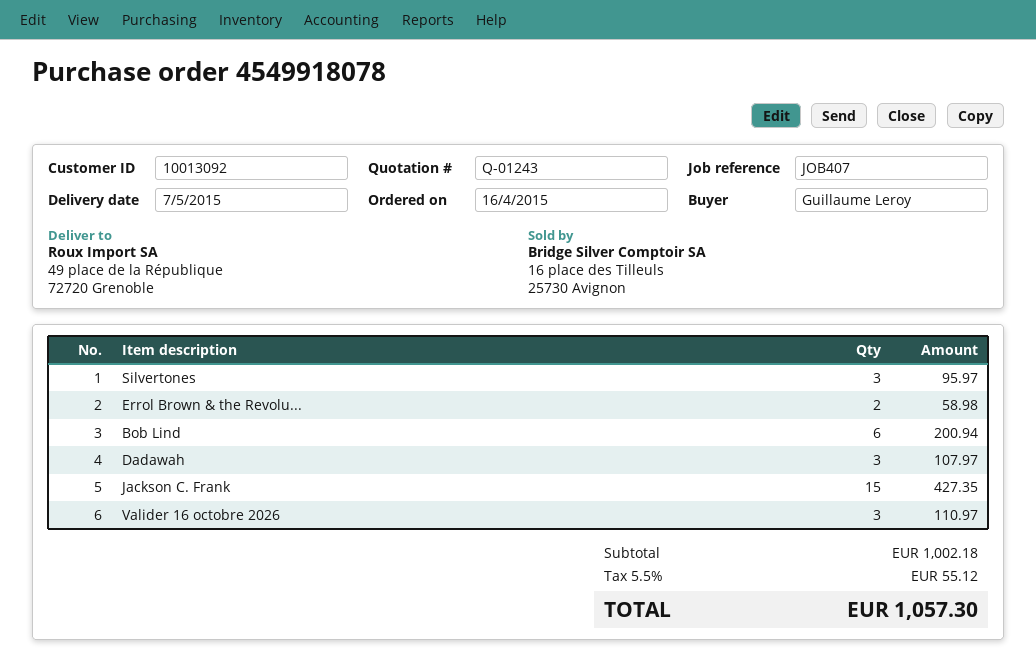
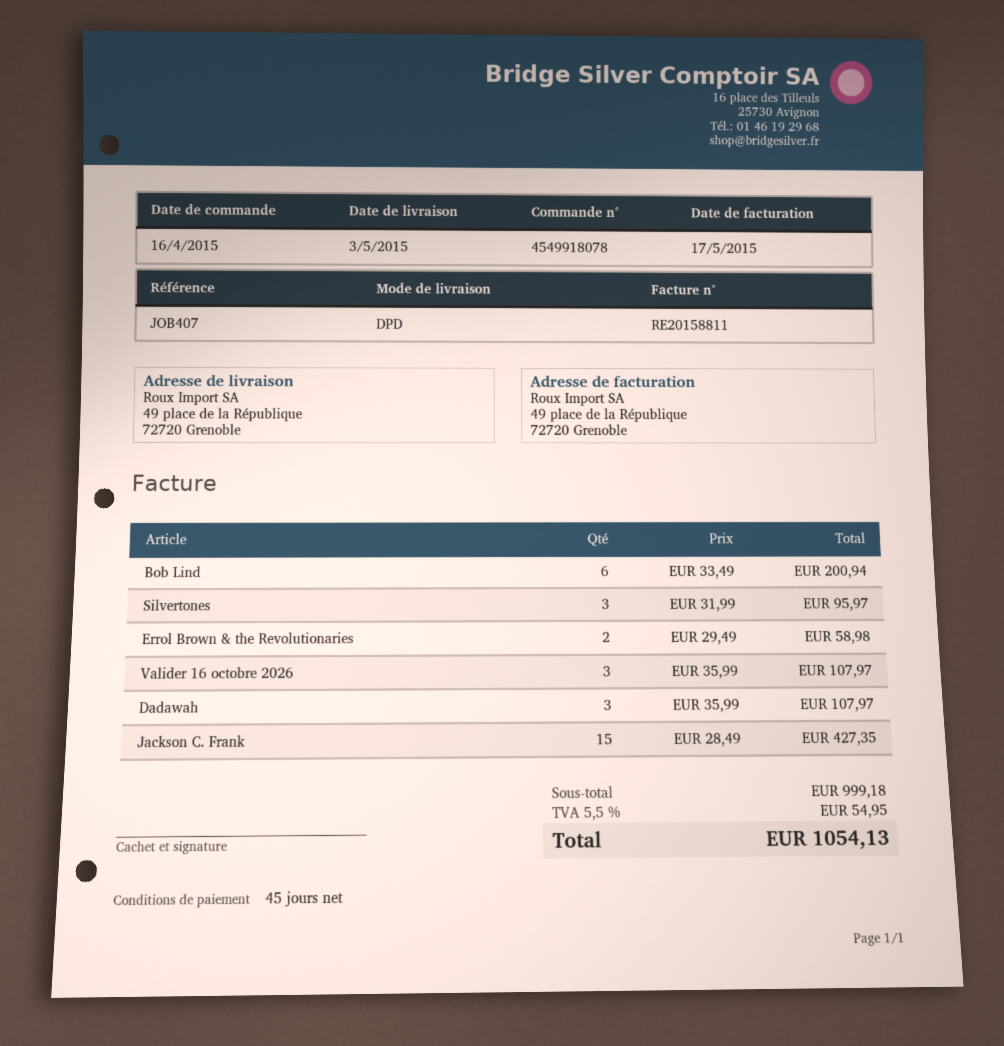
delivery date: 2015-05-07 -> 2015-05-03
Valider 16 octobre 2026: 3 for 110.97 -> 3 for 107.97
subtotal: 1002.18 -> 999.18
tax: 5.5% = 55.12 -> 5.5% = 54.95
total: 1057.30 -> 1054.13

